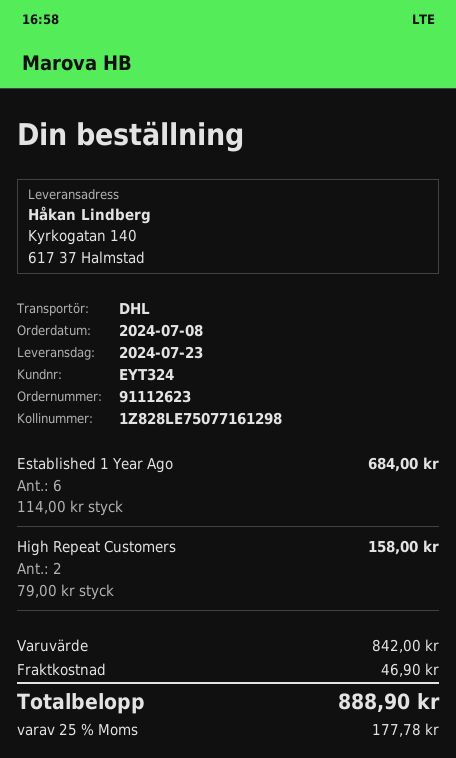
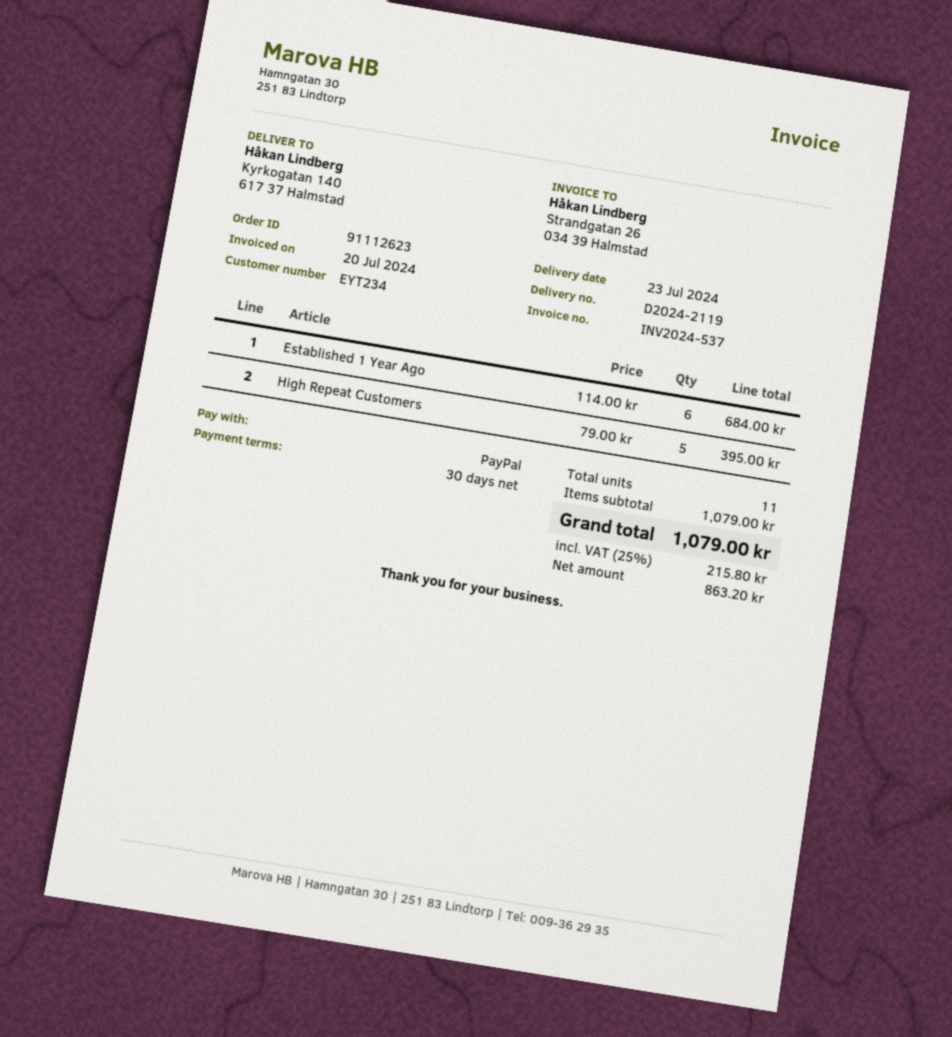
customer number: EYT324 -> EYT234
High Repeat Customers: 2 x 79.00 = 158.00 -> 5 x 79.00 = 395.00
subtotal: 842.00 -> 1079.00
shipping: 46.90 -> none
tax: 25% = 177.78 -> 25% = 215.80
total: 888.90 -> 1079.00

